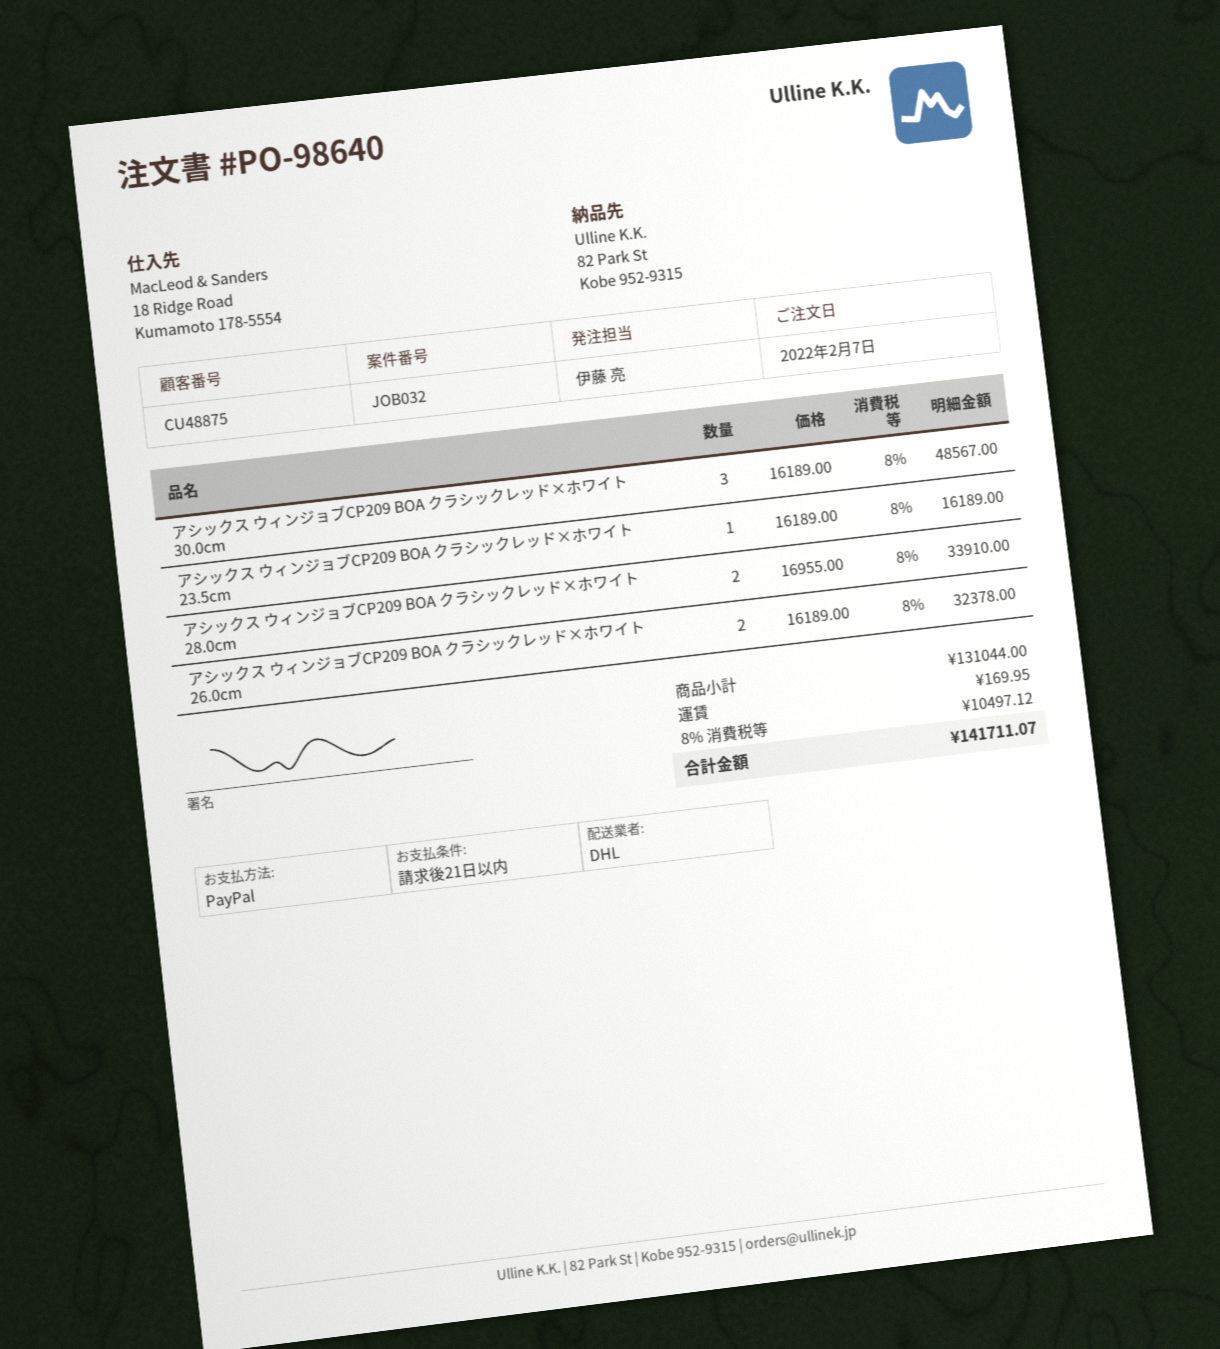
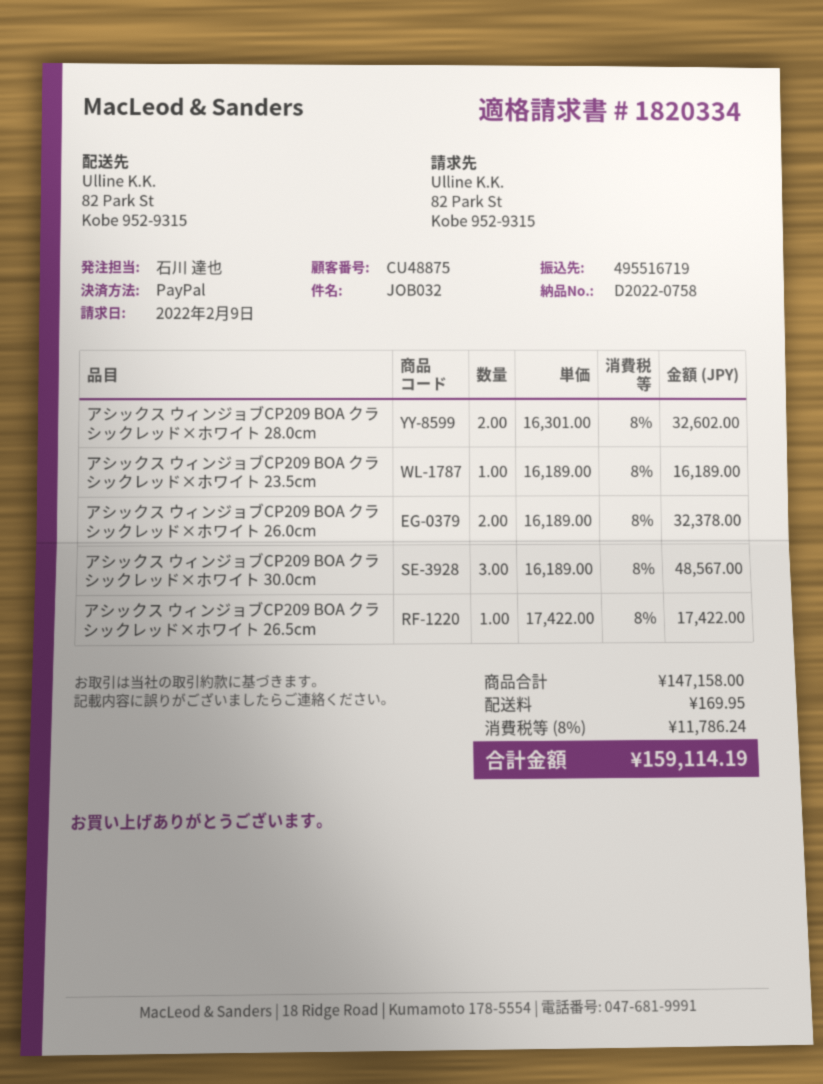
ordered by: 伊藤 亮 -> 石川 達也
アシックス ウィンジョブCP209 BOA クラシックレッド×ホワイト 28.0cm: 2 x 16955.00 = 33910.00 -> 2 x 16301.00 = 32602.00
アシックス ウィンジョブCP209 BOA クラシックレッド×ホワイト 26.5cm: none -> 1 x 17422.00 = 17422.00
subtotal: 131044.00 -> 147158.00
tax: 8% = 10497.12 -> 8% = 11786.24
total: 141711.07 -> 159114.19

